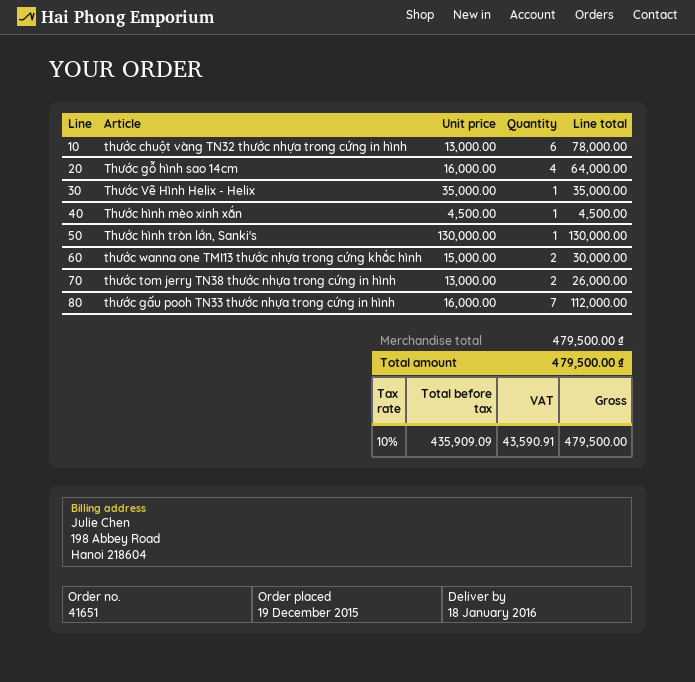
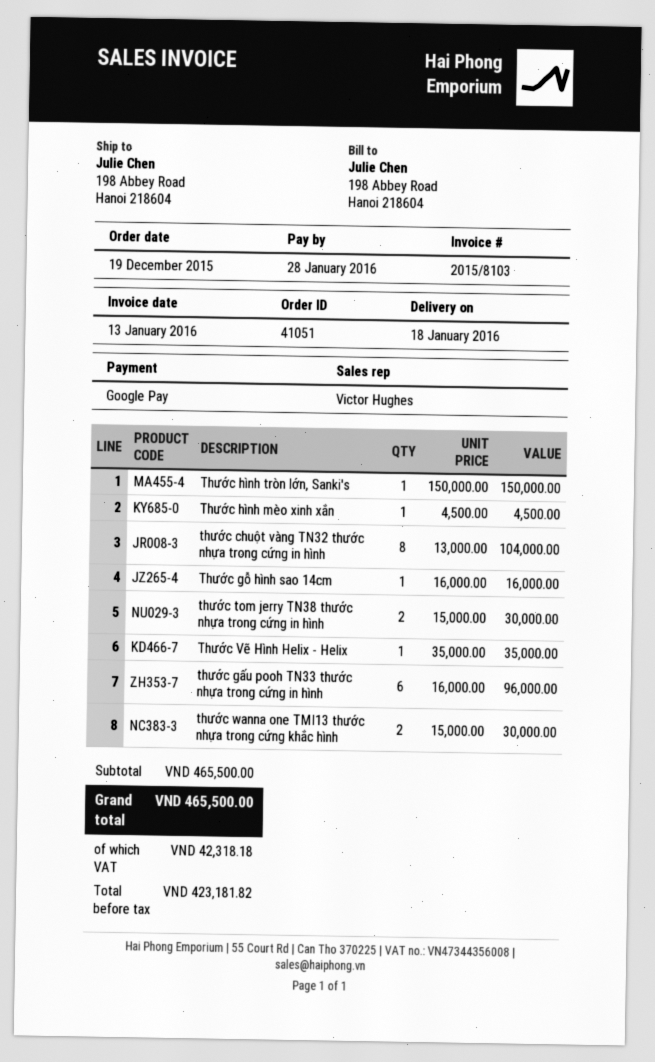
order number: 41651 -> 41051
thước chuột vàng TN32 thước nhựa trong cứng in hình: 6 x 13000.00 = 78000.00 -> 8 x 13000.00 = 104000.00
Thước gỗ hình sao 14cm: 4 x 16000.00 = 64000.00 -> 1 x 16000.00 = 16000.00
Thước hình tròn lớn, Sanki's: 1 x 130000.00 = 130000.00 -> 1 x 150000.00 = 150000.00
thước tom jerry TN38 thước nhựa trong cứng in hình: 2 x 13000.00 = 26000.00 -> 2 x 15000.00 = 30000.00
thước gấu pooh TN33 thước nhựa trong cứng in hình: 7 x 16000.00 = 112000.00 -> 6 x 16000.00 = 96000.00
subtotal: 479500.00 -> 465500.00
net: 435909.09 -> 423181.82
tax: 43590.91 -> 42318.18
total: 479500.00 -> 465500.00

